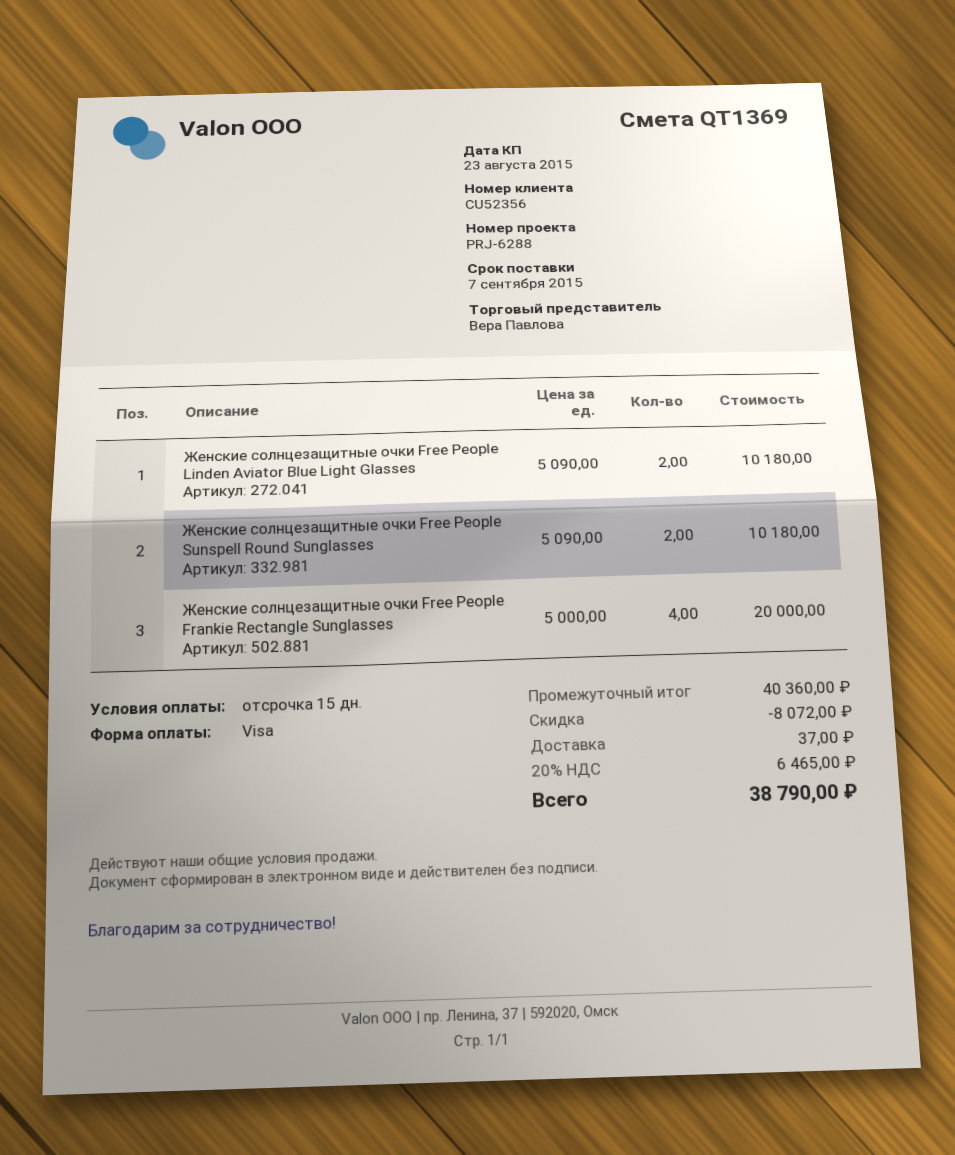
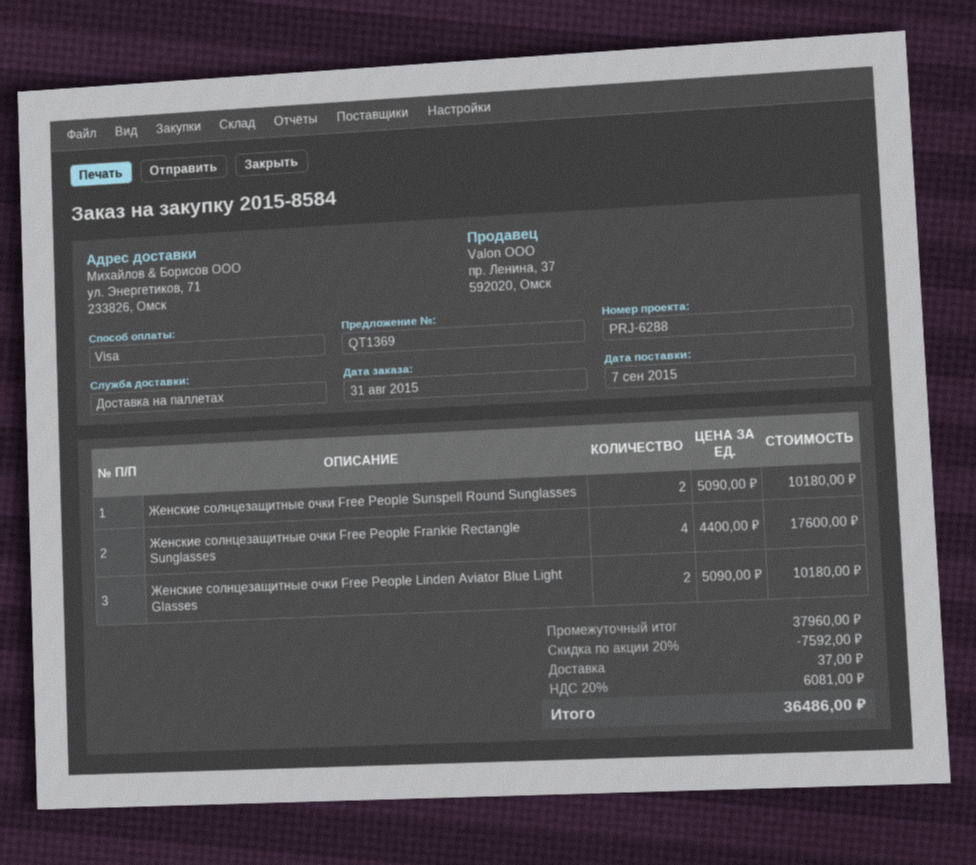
Женские солнцезащитные очки Free People Frankie Rectangle Sunglasses: 4 x 5000.00 = 20000.00 -> 4 x 4400.00 = 17600.00
subtotal: 40360.00 -> 37960.00
discount: 8072.00 -> 7592.00
tax: 20% = 6465.00 -> 20% = 6081.00
total: 38790.00 -> 36486.00

